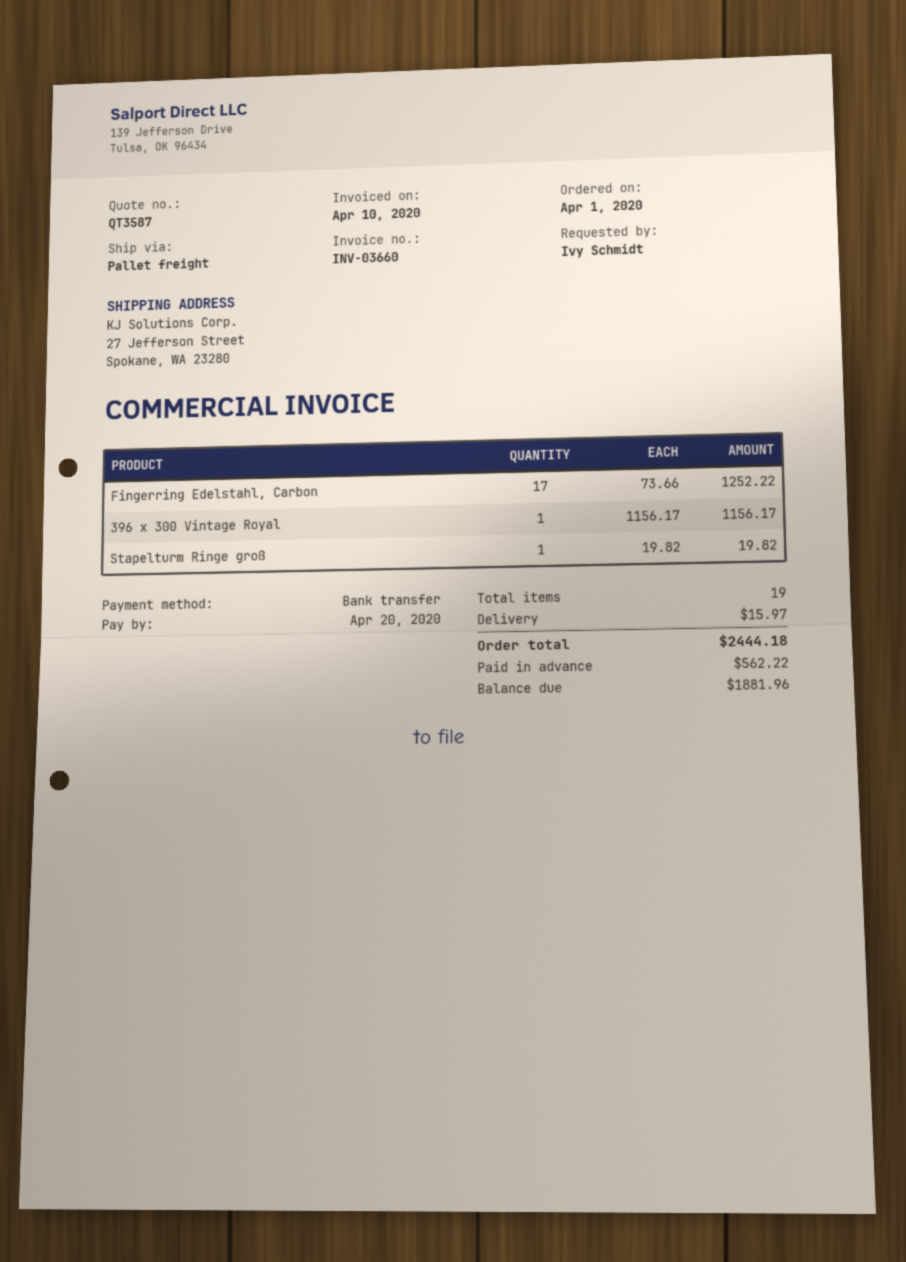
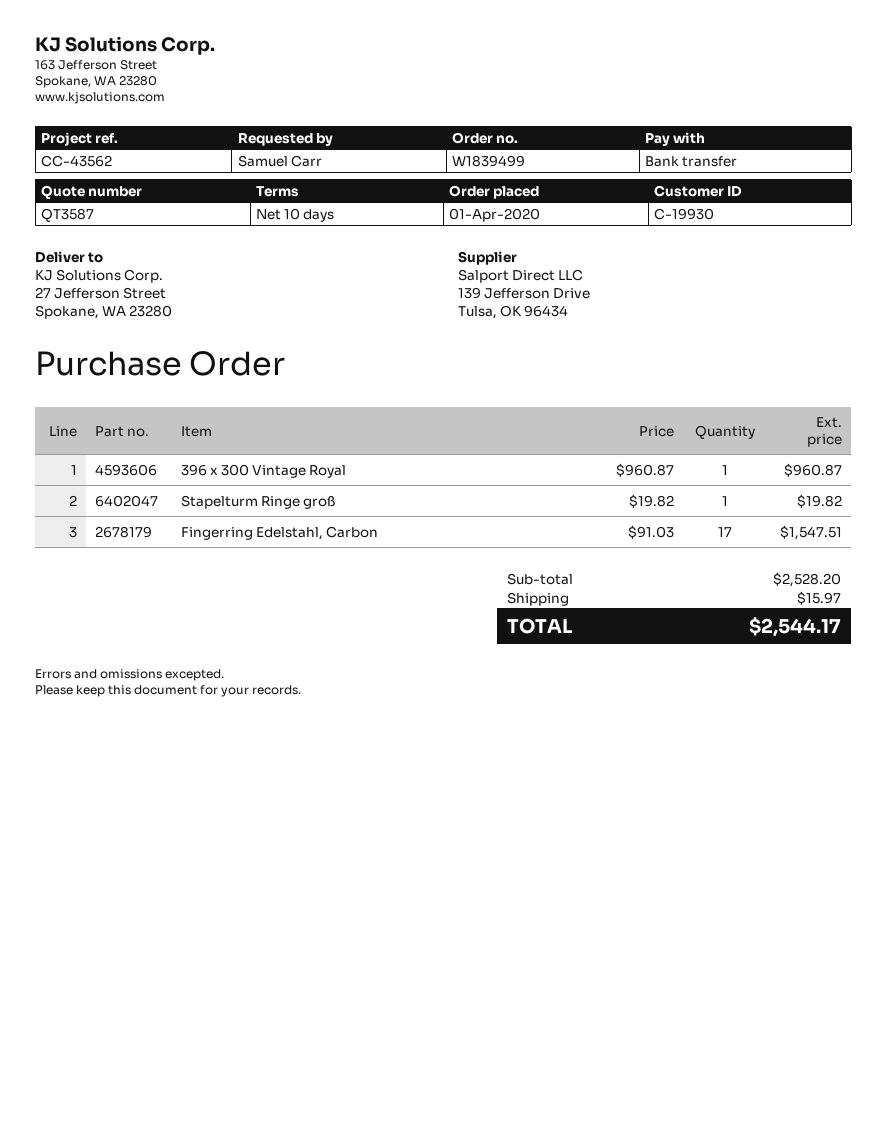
ordered by: Ivy Schmidt -> Samuel Carr
Fingerring Edelstahl, Carbon: 17 x 73.66 = 1252.22 -> 17 x 91.03 = 1547.51
396 x 300 Vintage Royal: 1 x 1156.17 = 1156.17 -> 1 x 960.87 = 960.87
total: 2444.18 -> 2544.17

